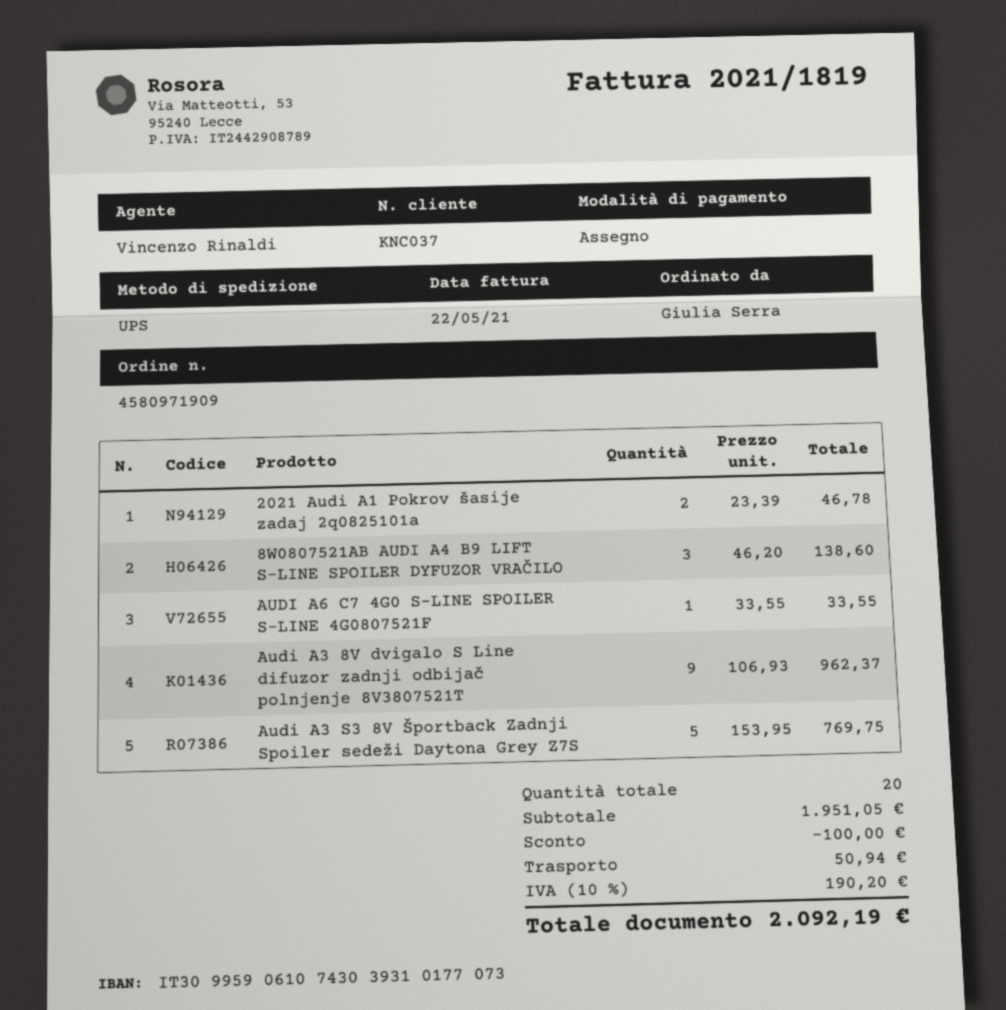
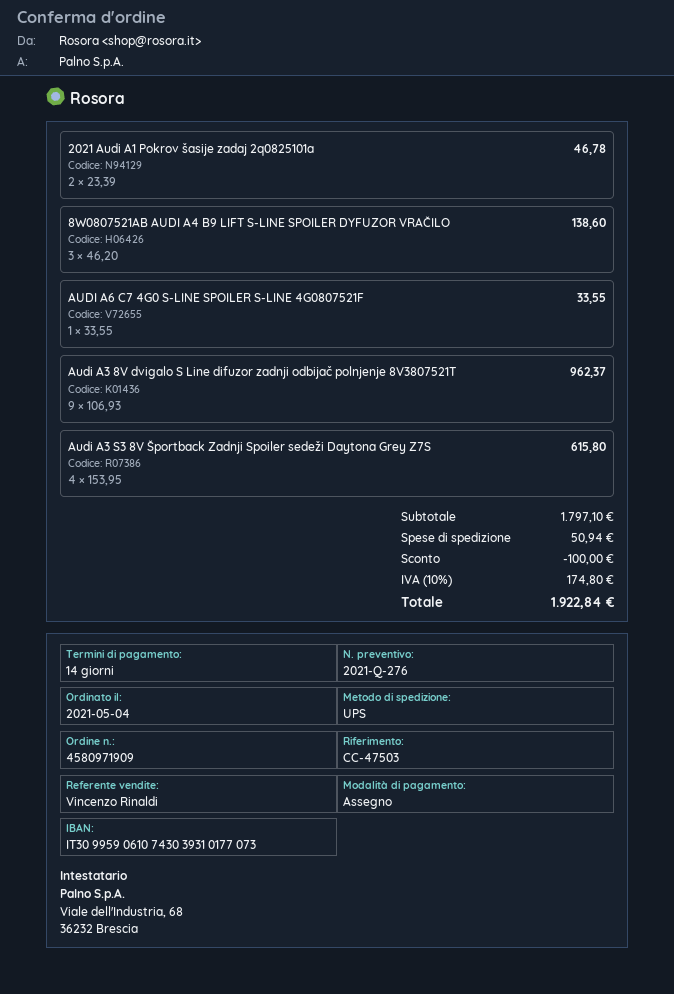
Audi A3 S3 8V Športback Zadnji Spoiler sedeži Daytona Grey Z7S: 5 x 153.95 = 769.75 -> 4 x 153.95 = 615.80
subtotal: 1951.05 -> 1797.10
tax: 10% = 190.20 -> 10% = 174.80
total: 2092.19 -> 1922.84

